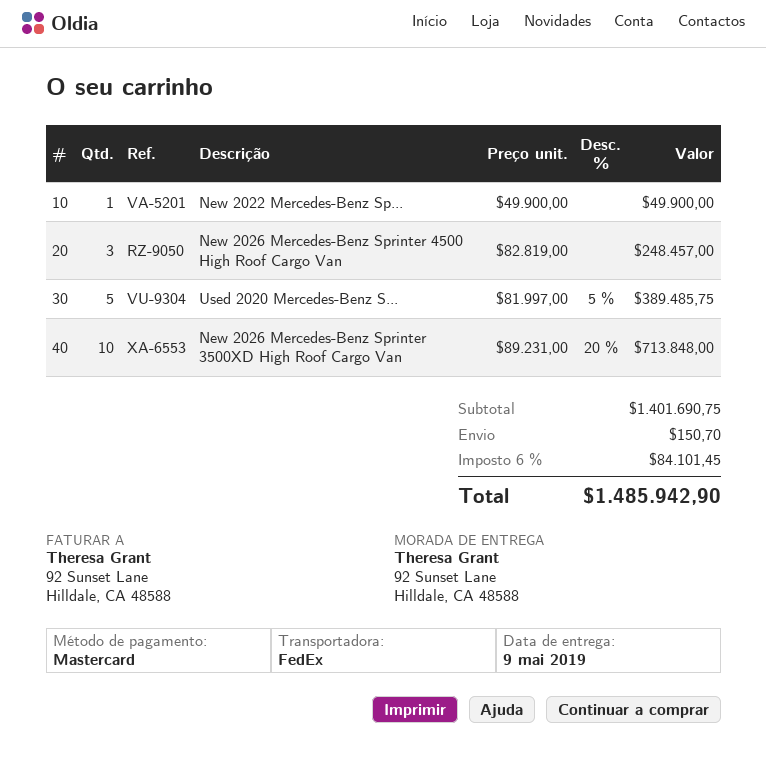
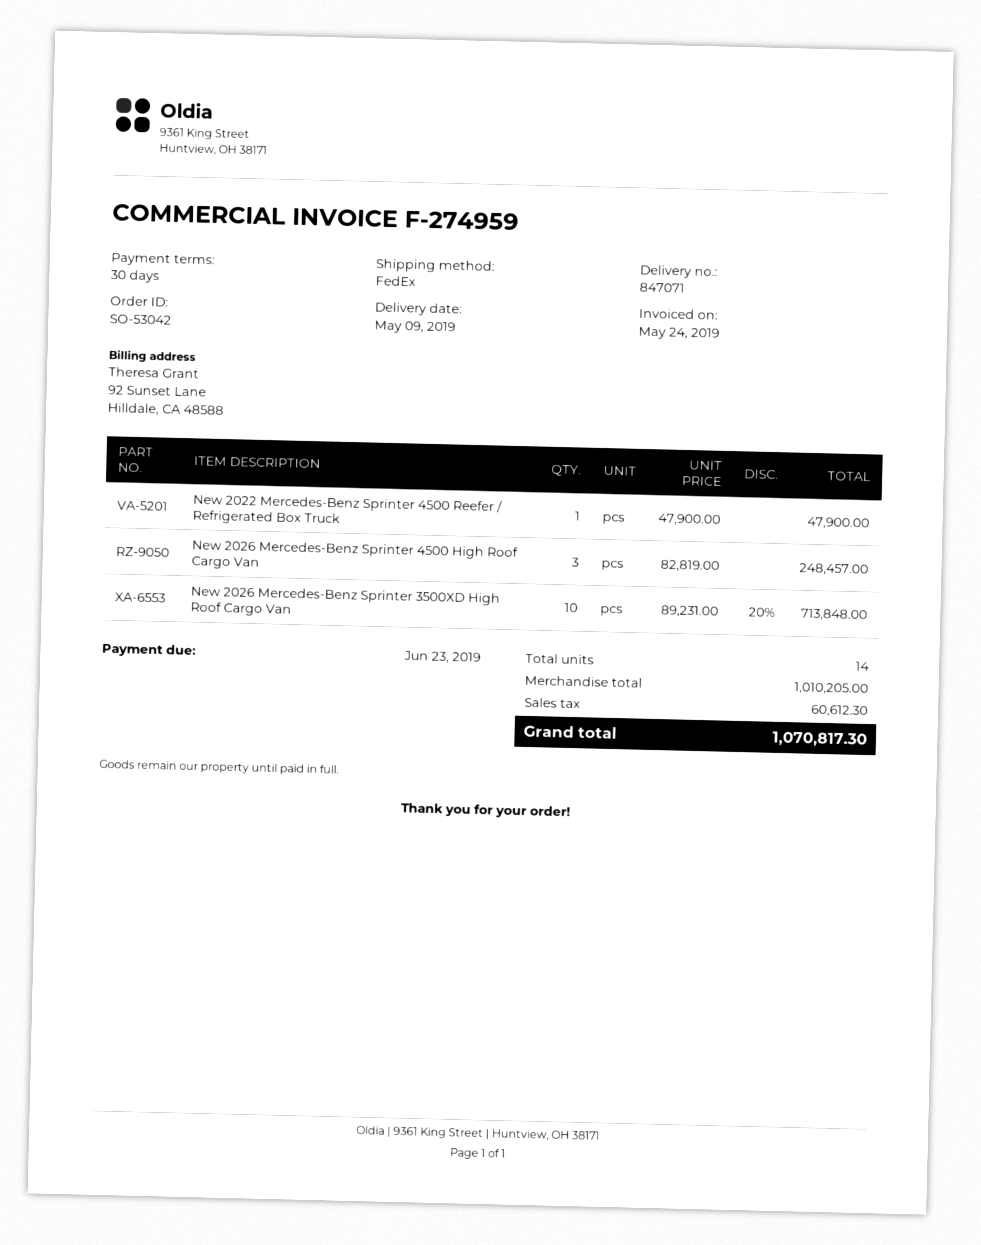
New 2022 Mercedes-Benz Sp...: 1 x 49900.00 = 49900.00 -> 1 x 47900.00 = 47900.00
Used 2020 Mercedes-Benz S...: 5 x 81997.00 - 5% = 389485.75 -> none
subtotal: 1401690.75 -> 1010205.00
shipping: 150.70 -> none
tax: 84101.45 -> 60612.30
total: 1485942.90 -> 1070817.30

